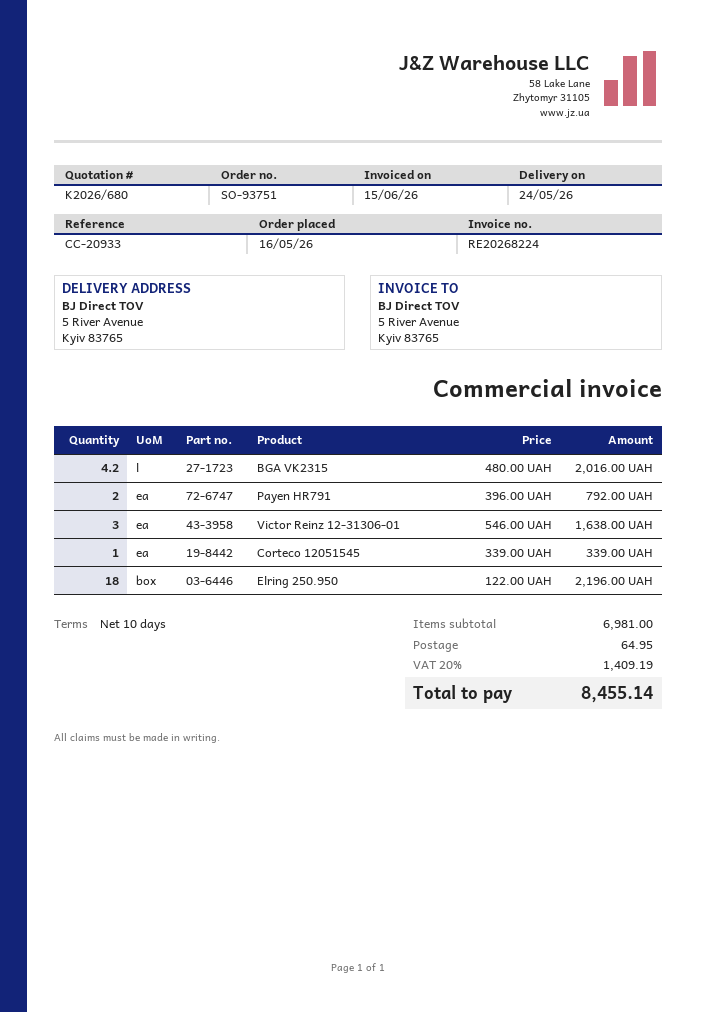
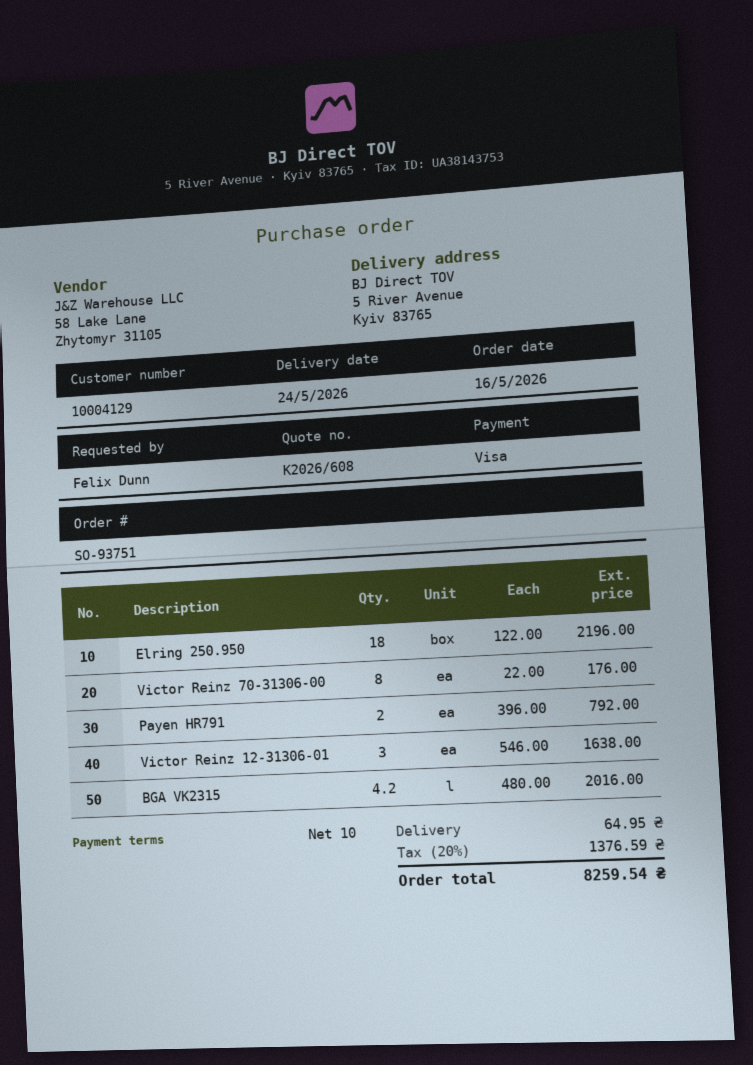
quote number: K2026/680 -> K2026/608
Corteco 12051545: 1 x 339.00 = 339.00 -> none
Victor Reinz 70-31306-00: none -> 8 x 22.00 = 176.00
tax: 20% = 1409.19 -> 20% = 1376.59
total: 8455.14 -> 8259.54

